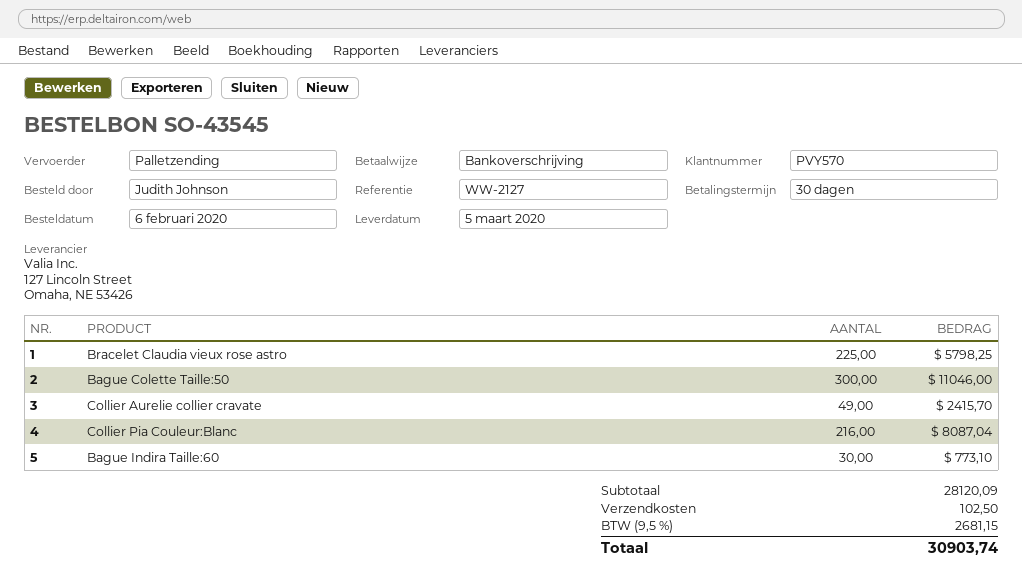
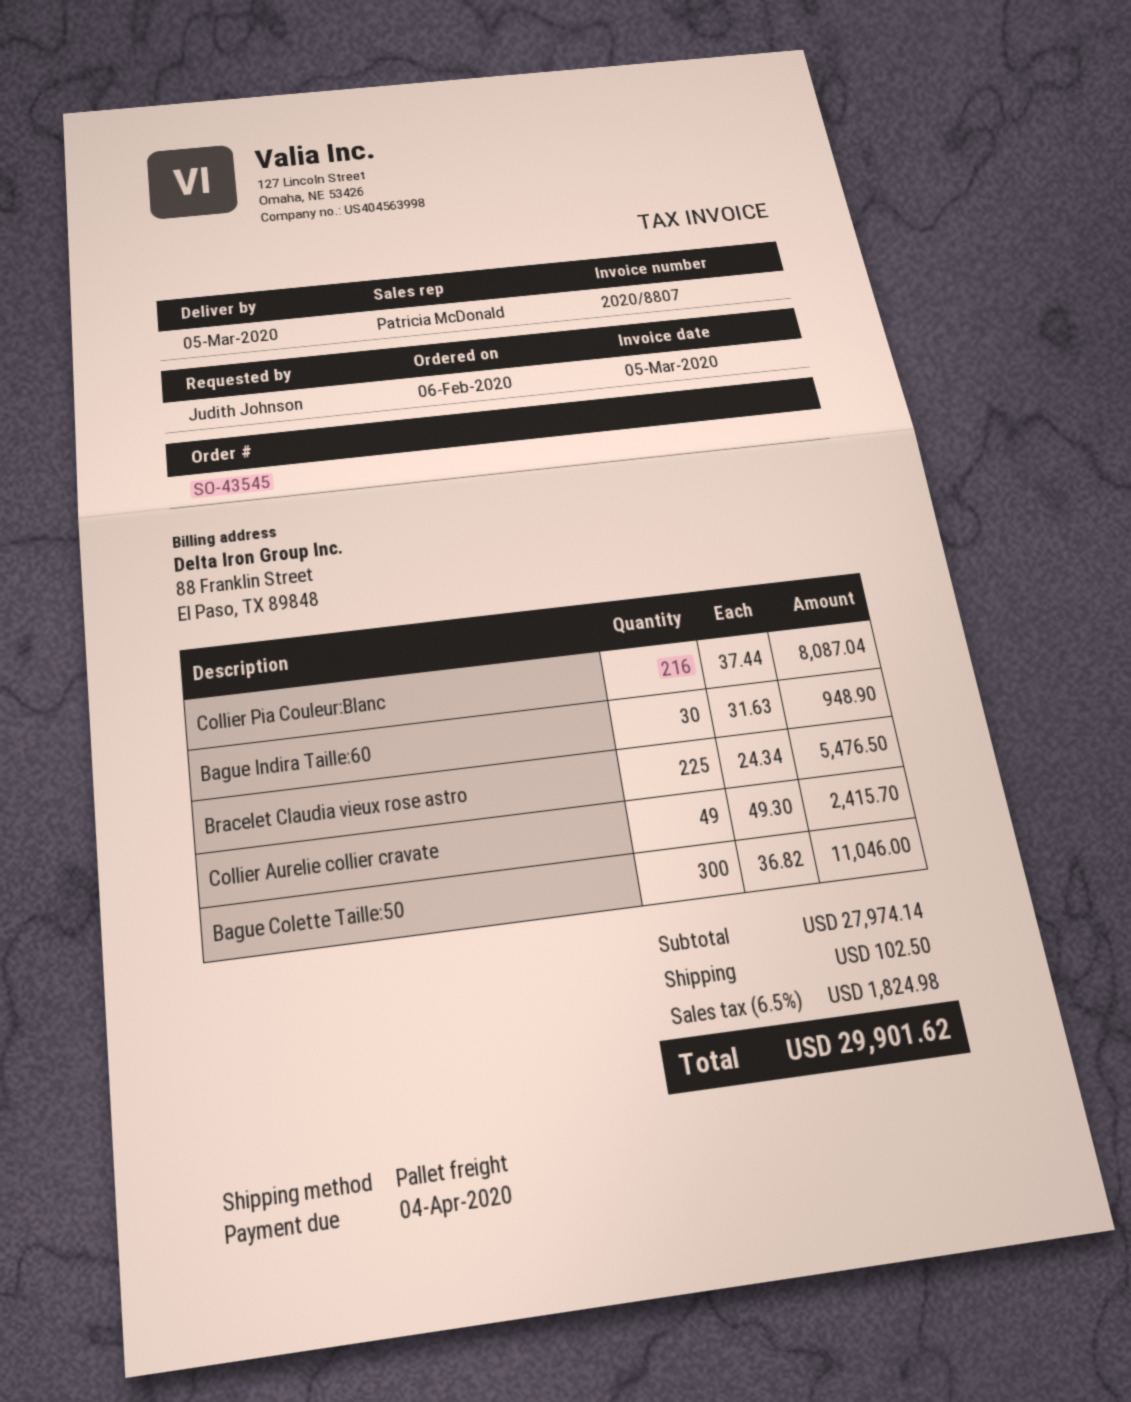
Bracelet Claudia vieux rose astro: 225 for 5798.25 -> 225 for 5476.50
Bague Indira Taille:60: 30 for 773.10 -> 30 for 948.90
subtotal: 28120.09 -> 27974.14
tax: 9.5% = 2681.15 -> 6.5% = 1824.98
total: 30903.74 -> 29901.62

